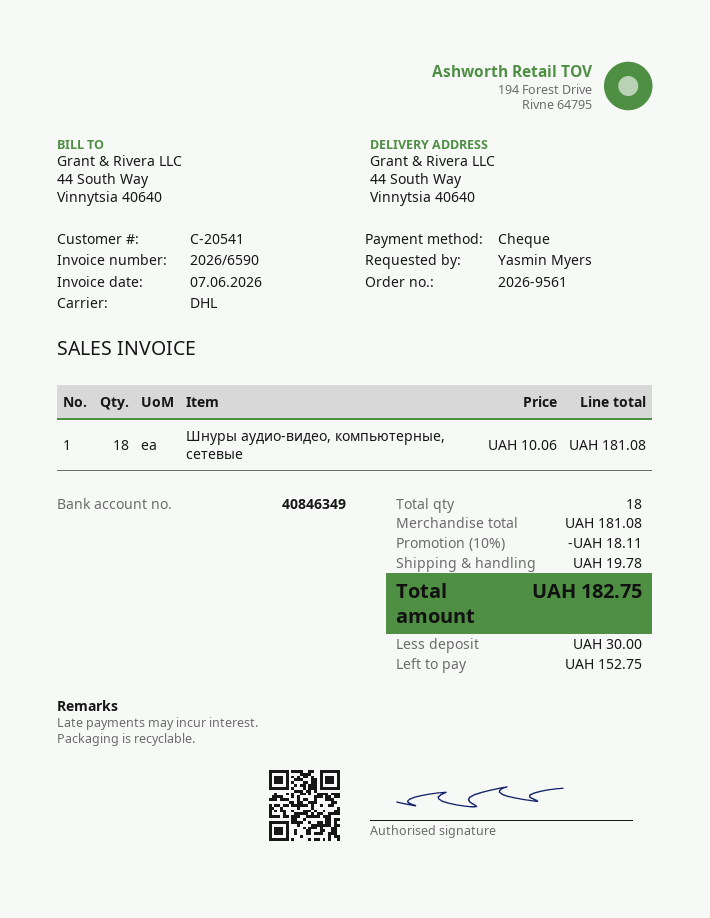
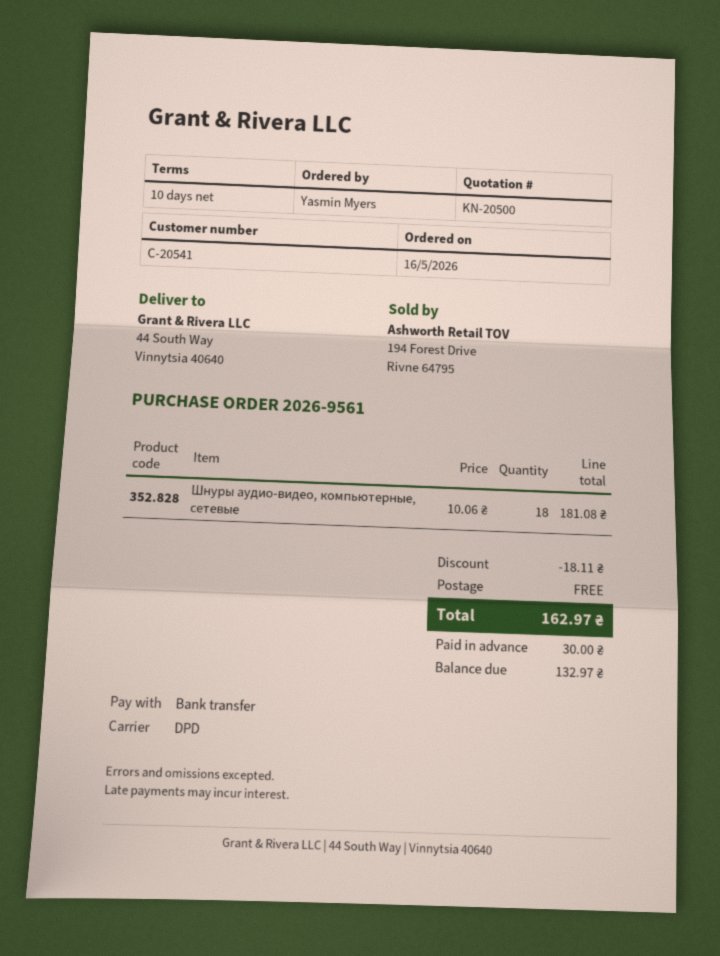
payment method: cheque -> bank transfer
shipping method: DHL -> DPD
shipping: 19.78 -> 0.00
total: 182.75 -> 162.97
balance: 152.75 -> 132.97

